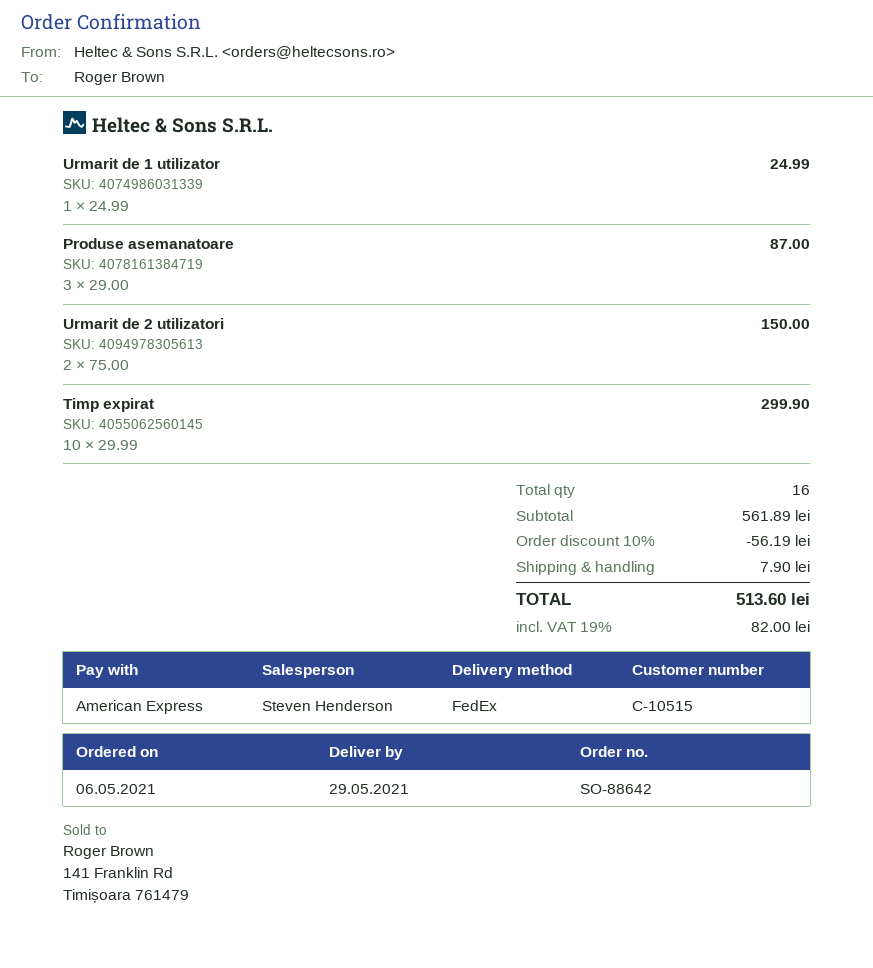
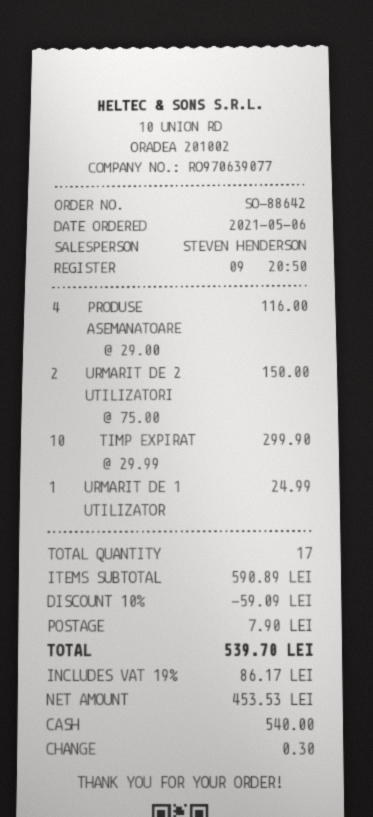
payment method: American Express -> cash
Produse asemanatoare: 3 x 29.00 = 87.00 -> 4 x 29.00 = 116.00
total quantity: 16 -> 17
subtotal: 561.89 -> 590.89
discount: 10% = 56.19 -> 10% = 59.09
tax: 19% = 82.00 -> 19% = 86.17
total: 513.60 -> 539.70

